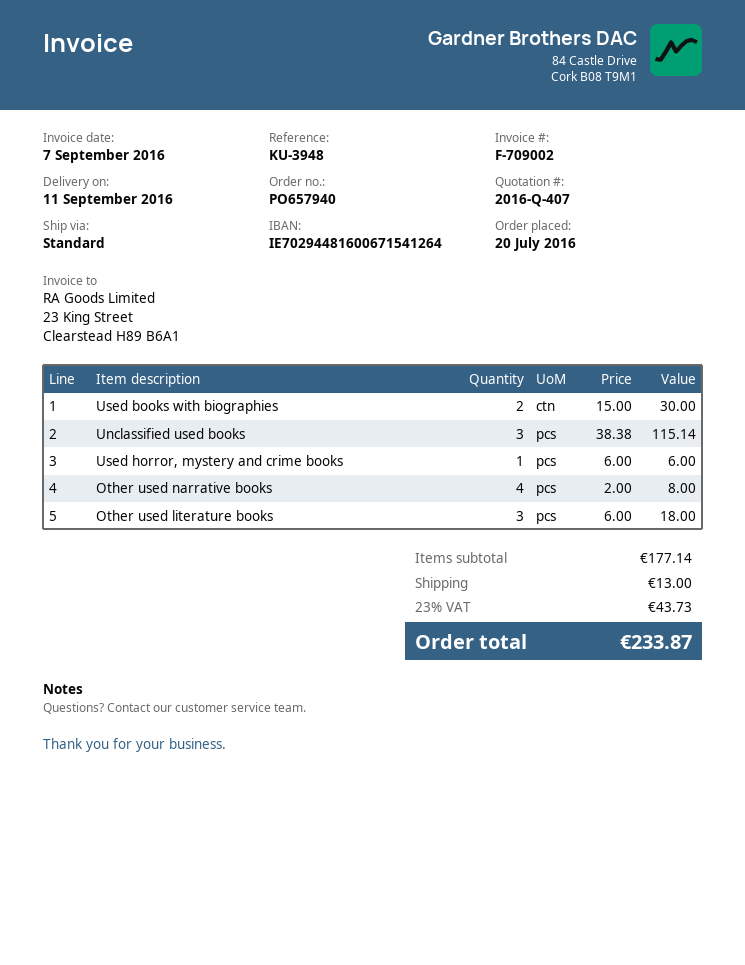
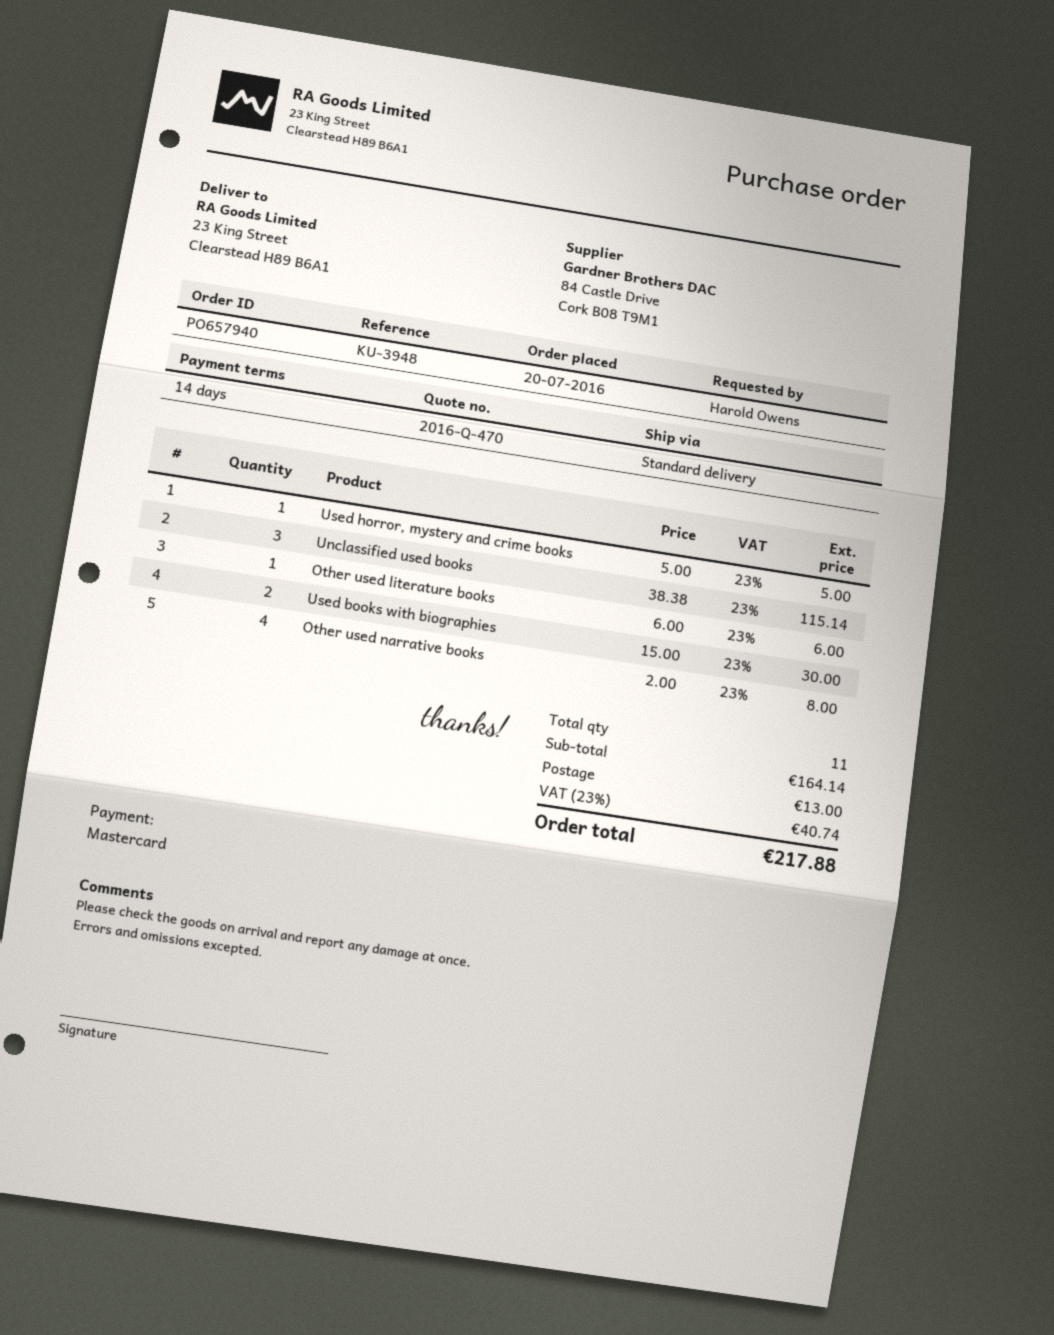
quote number: 2016-Q-407 -> 2016-Q-470
Used horror, mystery and crime books: 1 x 6.00 = 6.00 -> 1 x 5.00 = 5.00
Other used literature books: 3 x 6.00 = 18.00 -> 1 x 6.00 = 6.00
subtotal: 177.14 -> 164.14
tax: 23% = 43.73 -> 23% = 40.74
total: 233.87 -> 217.88

